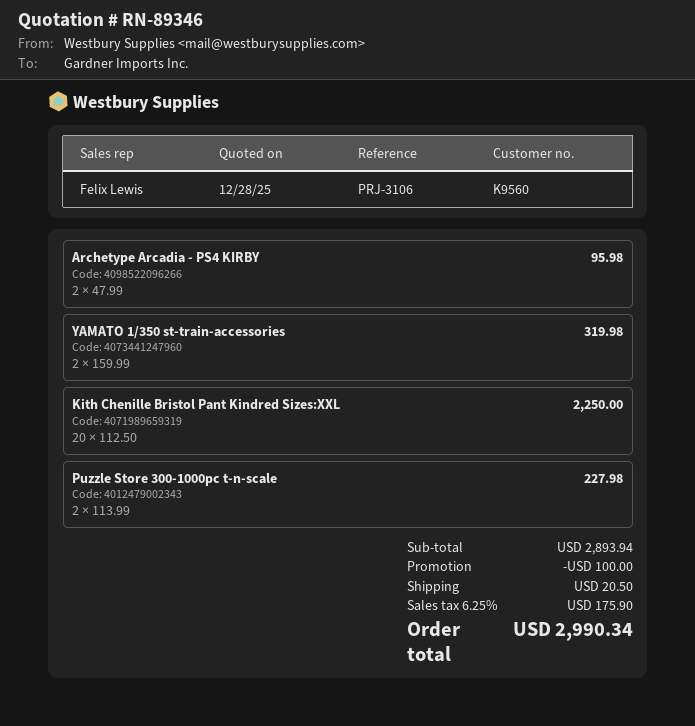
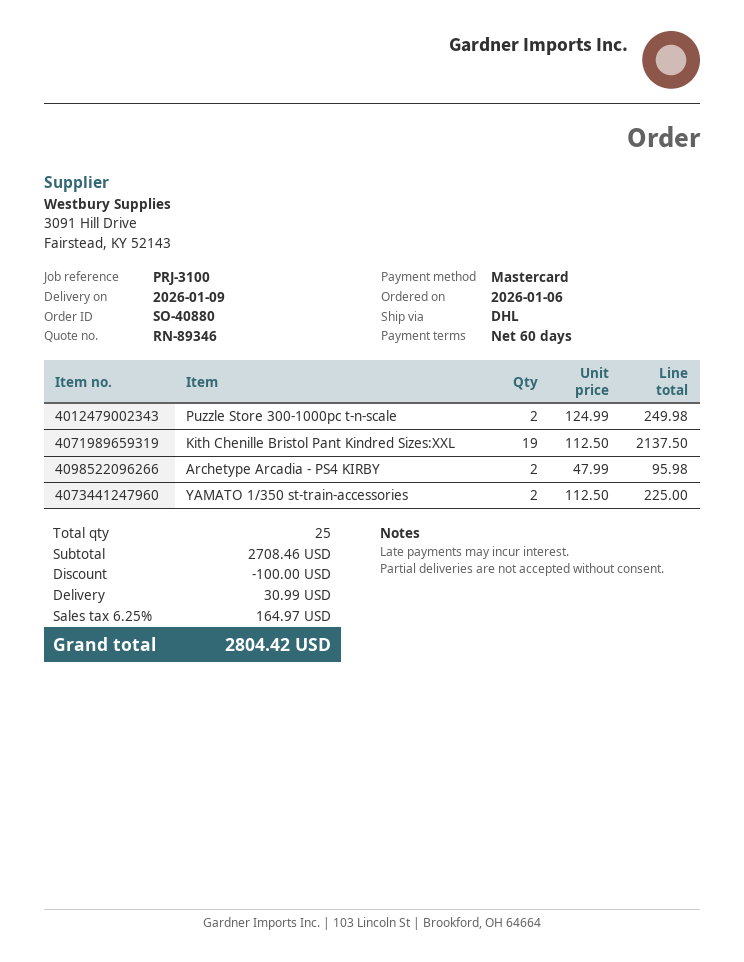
reference: PRJ-3106 -> PRJ-3100
YAMATO 1/350 st-train-accessories: 2 x 159.99 = 319.98 -> 2 x 112.50 = 225.00
Kith Chenille Bristol Pant Kindred Sizes:XXL: 20 x 112.50 = 2250.00 -> 19 x 112.50 = 2137.50
Puzzle Store 300-1000pc t-n-scale: 2 x 113.99 = 227.98 -> 2 x 124.99 = 249.98
subtotal: 2893.94 -> 2708.46
shipping: 20.50 -> 30.99
tax: 6.25% = 175.90 -> 6.25% = 164.97
total: 2990.34 -> 2804.42

